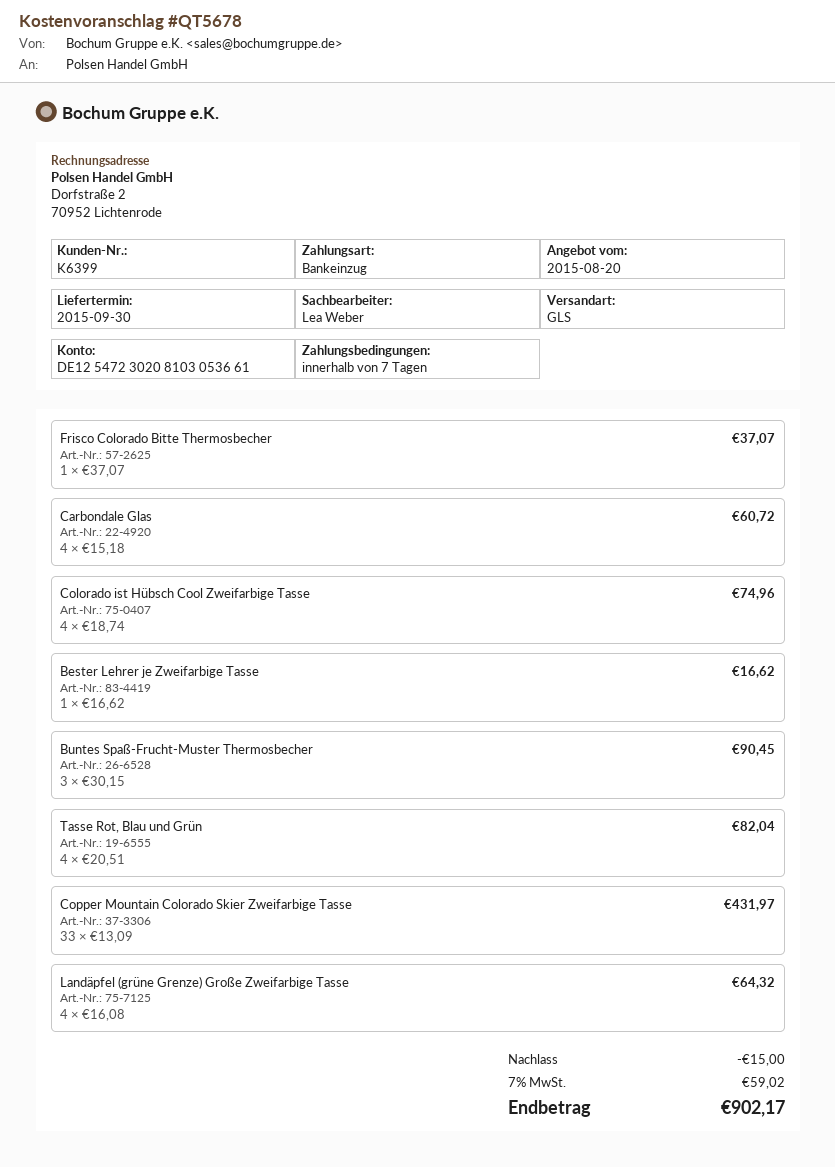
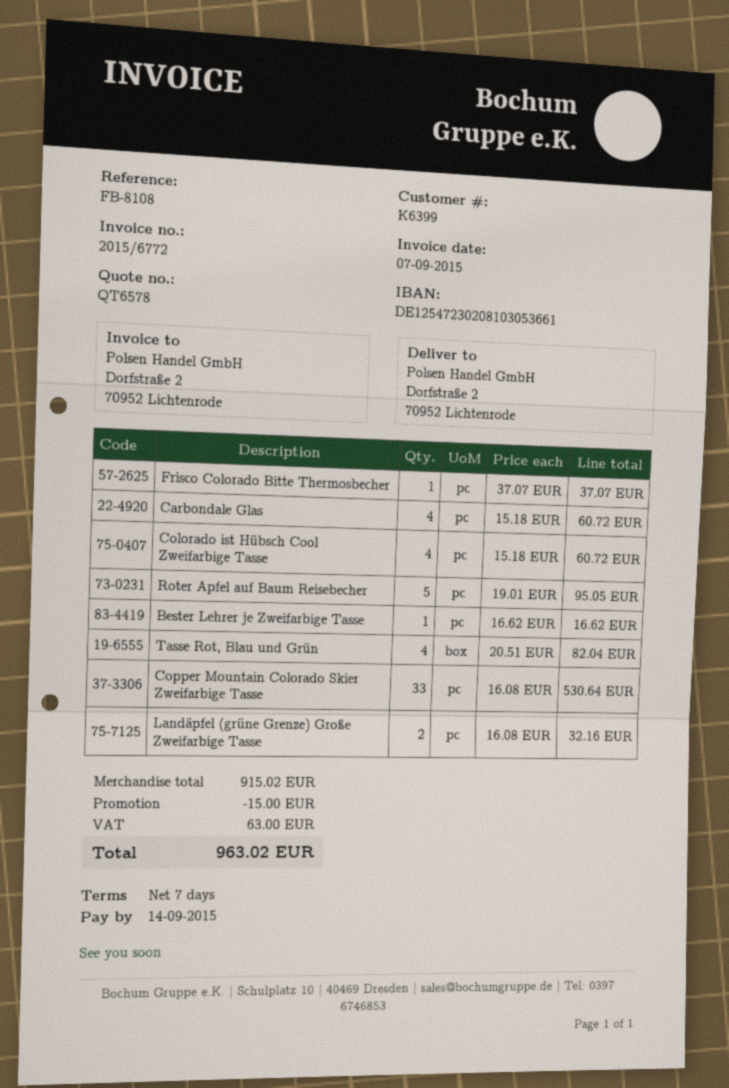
quote number: QT5678 -> QT6578
Colorado ist Hübsch Cool Zweifarbige Tasse: 4 x 18.74 = 74.96 -> 4 x 15.18 = 60.72
Buntes Spaß-Frucht-Muster Thermosbecher: 3 x 30.15 = 90.45 -> none
Copper Mountain Colorado Skier Zweifarbige Tasse: 33 x 13.09 = 431.97 -> 33 x 16.08 = 530.64
Landäpfel (grüne Grenze) Große Zweifarbige Tasse: 4 x 16.08 = 64.32 -> 2 x 16.08 = 32.16
Roter Apfel auf Baum Reisebecher: none -> 5 x 19.01 = 95.05
tax: 59.02 -> 63.00
total: 902.17 -> 963.02

